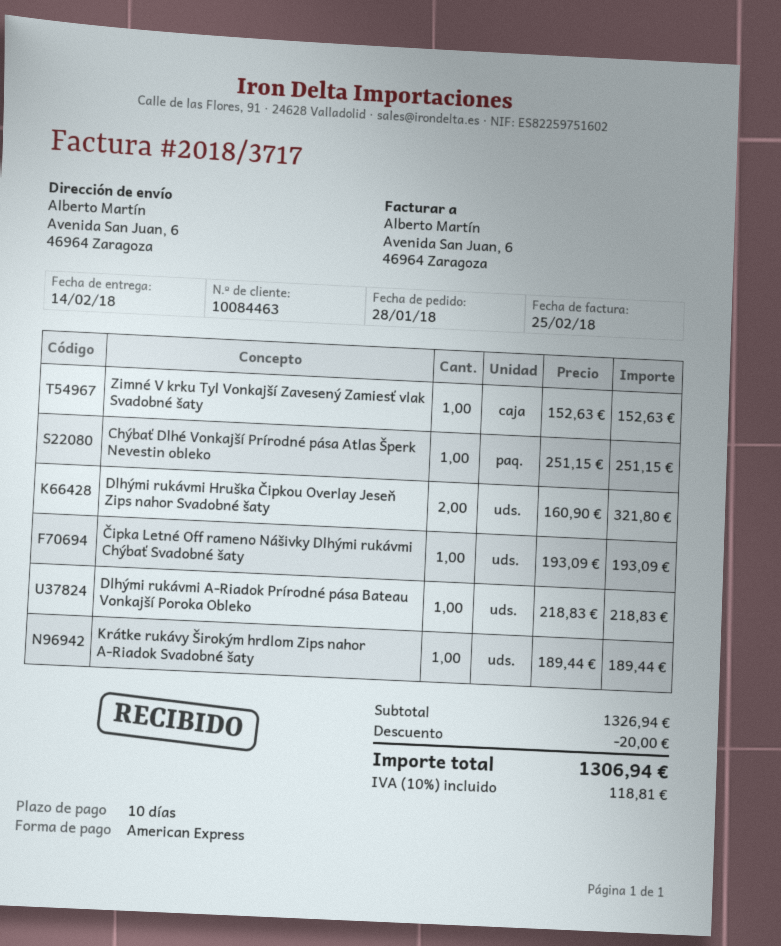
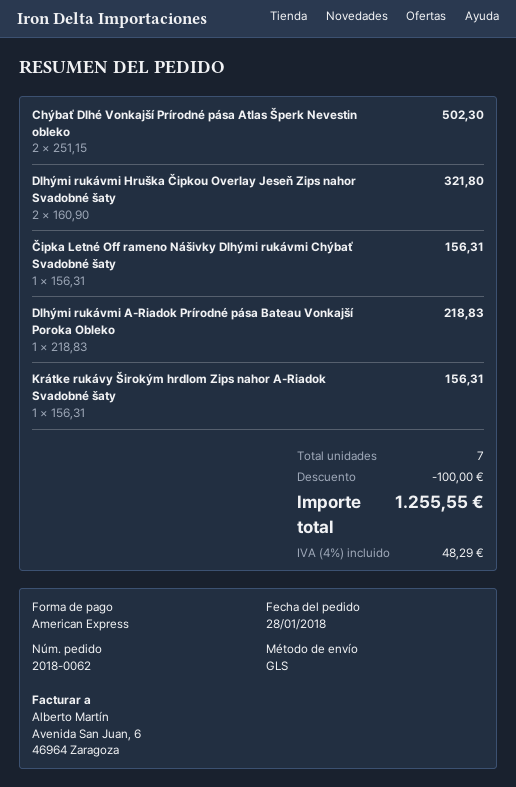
Zimné V krku Tyl Vonkajší Zavesený Zamiesť vlak Svadobné šaty: 1 x 152.63 = 152.63 -> none
Chýbať Dlhé Vonkajší Prírodné pása Atlas Šperk Nevestin obleko: 1 x 251.15 = 251.15 -> 2 x 251.15 = 502.30
Čipka Letné Off rameno Nášivky Dlhými rukávmi Chýbať Svadobné šaty: 1 x 193.09 = 193.09 -> 1 x 156.31 = 156.31
Krátke rukávy Širokým hrdlom Zips nahor A-Riadok Svadobné šaty: 1 x 189.44 = 189.44 -> 1 x 156.31 = 156.31
discount: 20.00 -> 100.00
tax: 10% = 118.81 -> 4% = 48.29
total: 1306.94 -> 1255.55

